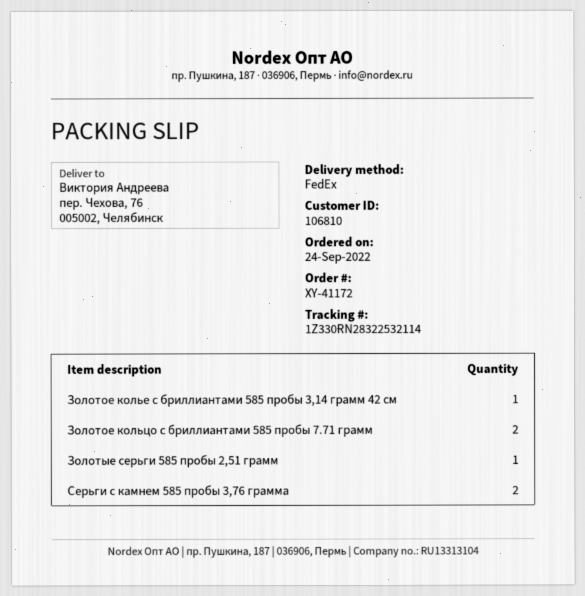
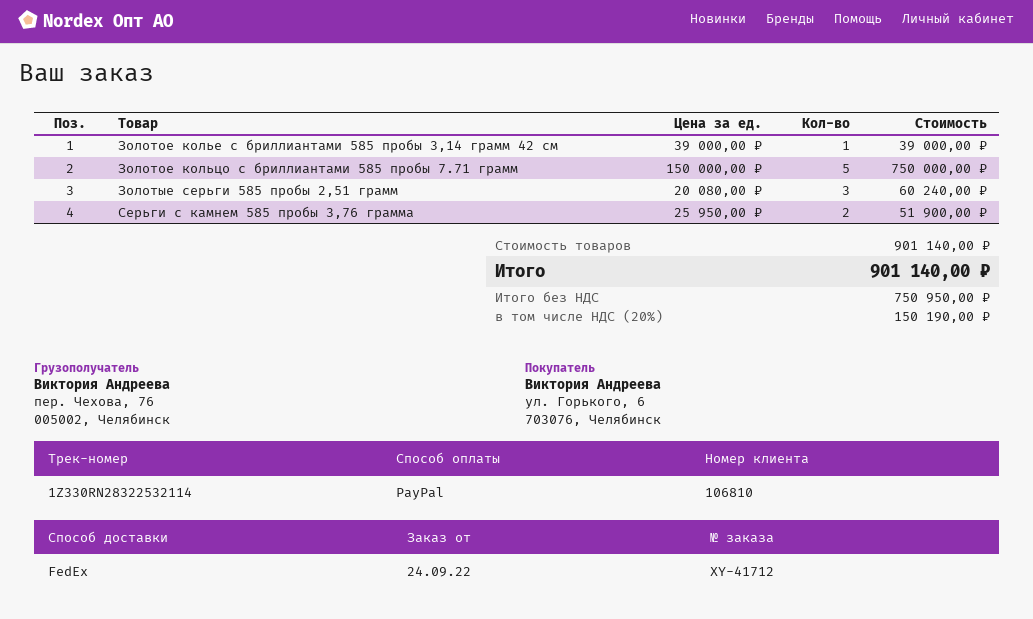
order number: XY-41172 -> XY-41712
Золотое кольцо с бриллиантами 585 пробы 7.71 грамм: 2 -> 5
Золотые серьги 585 пробы 2,51 грамм: 1 -> 3

